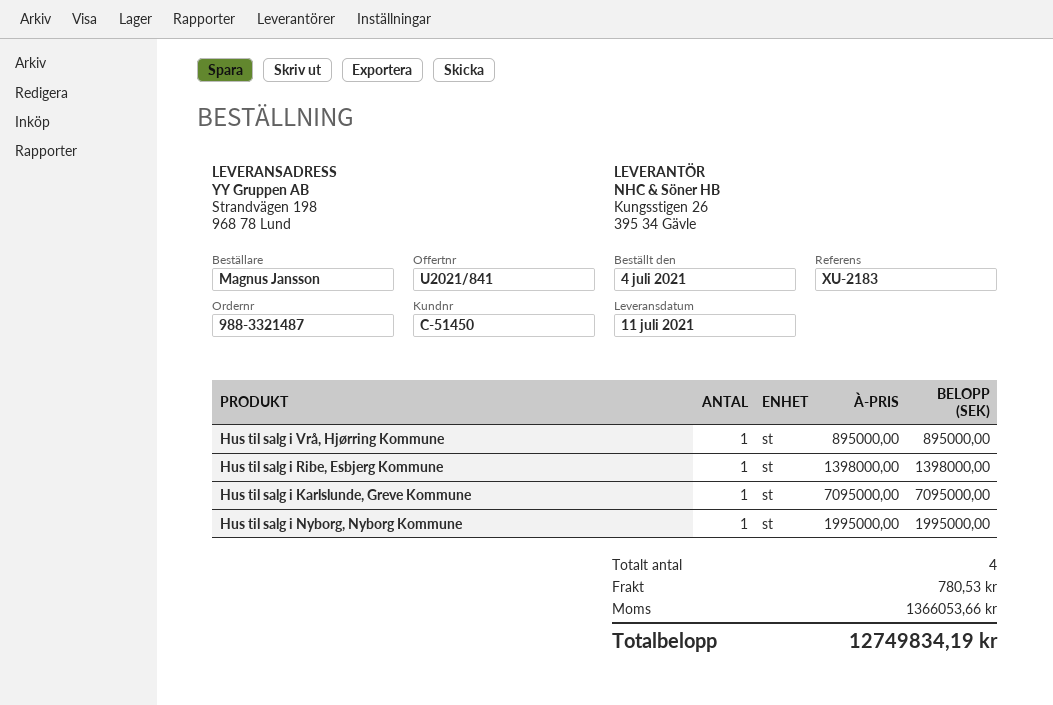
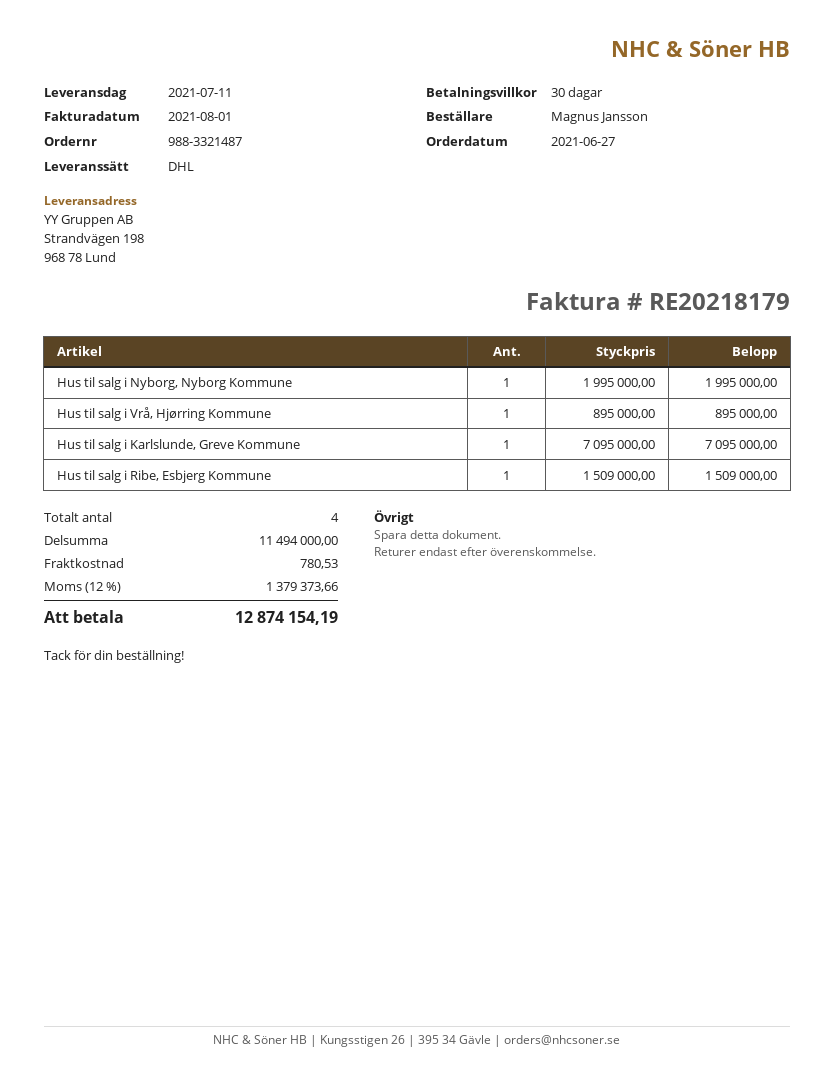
order date: 2021-07-04 -> 2021-06-27
Hus til salg i Ribe, Esbjerg Kommune: 1 x 1398000.00 = 1398000.00 -> 1 x 1509000.00 = 1509000.00
tax: 1366053.66 -> 1379373.66
total: 12749834.19 -> 12874154.19

